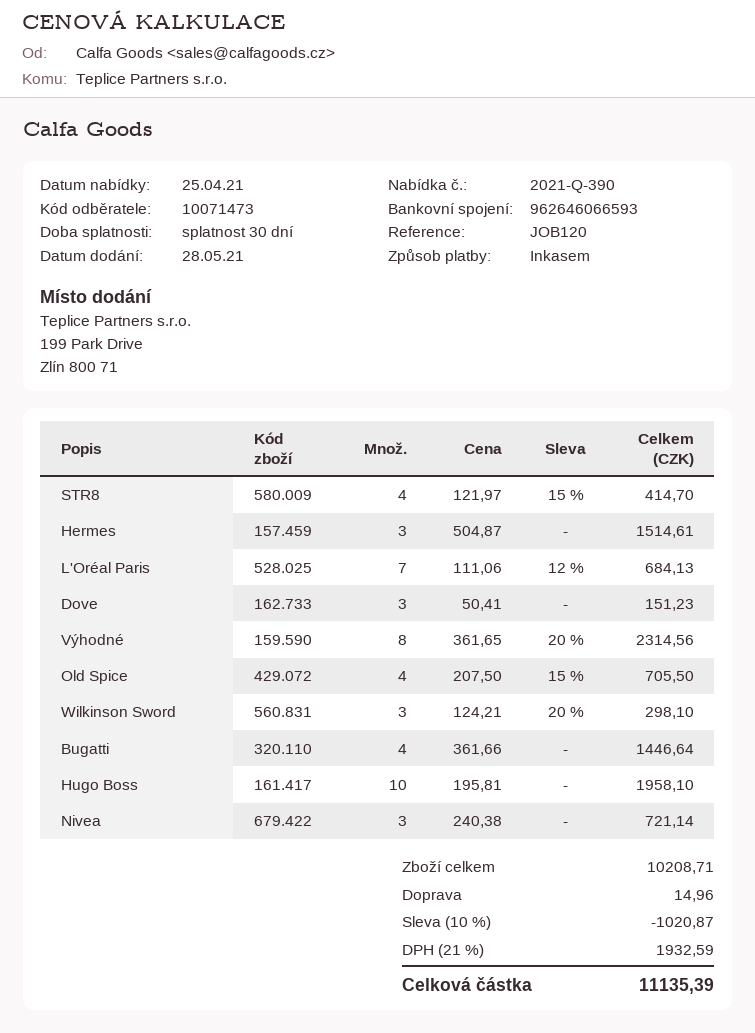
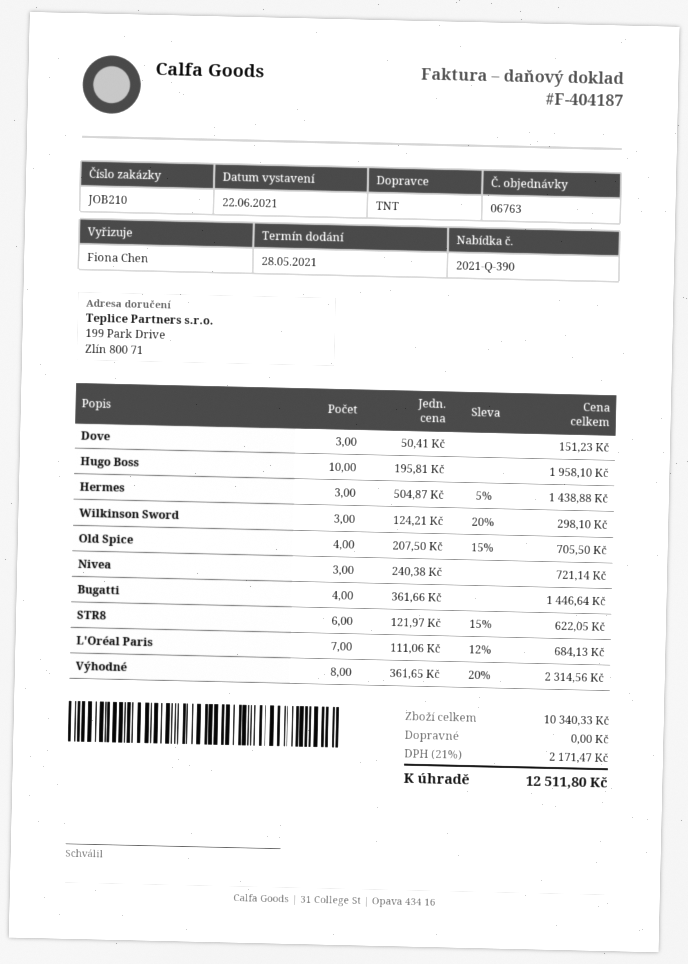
reference: JOB120 -> JOB210
STR8: 4 x 121.97 - 15% = 414.70 -> 6 x 121.97 - 15% = 622.05
Hermes: 3 x 504.87 = 1514.61 -> 3 x 504.87 - 5% = 1438.88
subtotal: 10208.71 -> 10340.33
discount: 10% = 1020.87 -> none
shipping: 14.96 -> 0.00
tax: 21% = 1932.59 -> 21% = 2171.47
total: 11135.39 -> 12511.80

